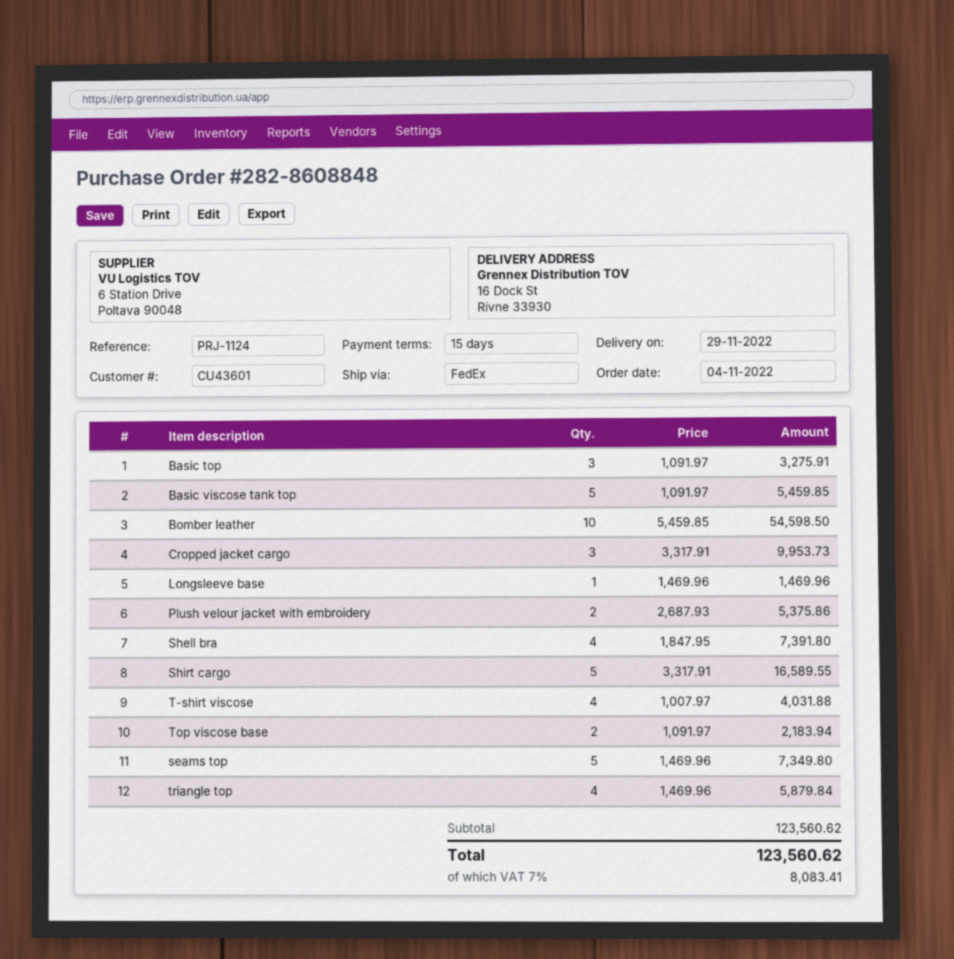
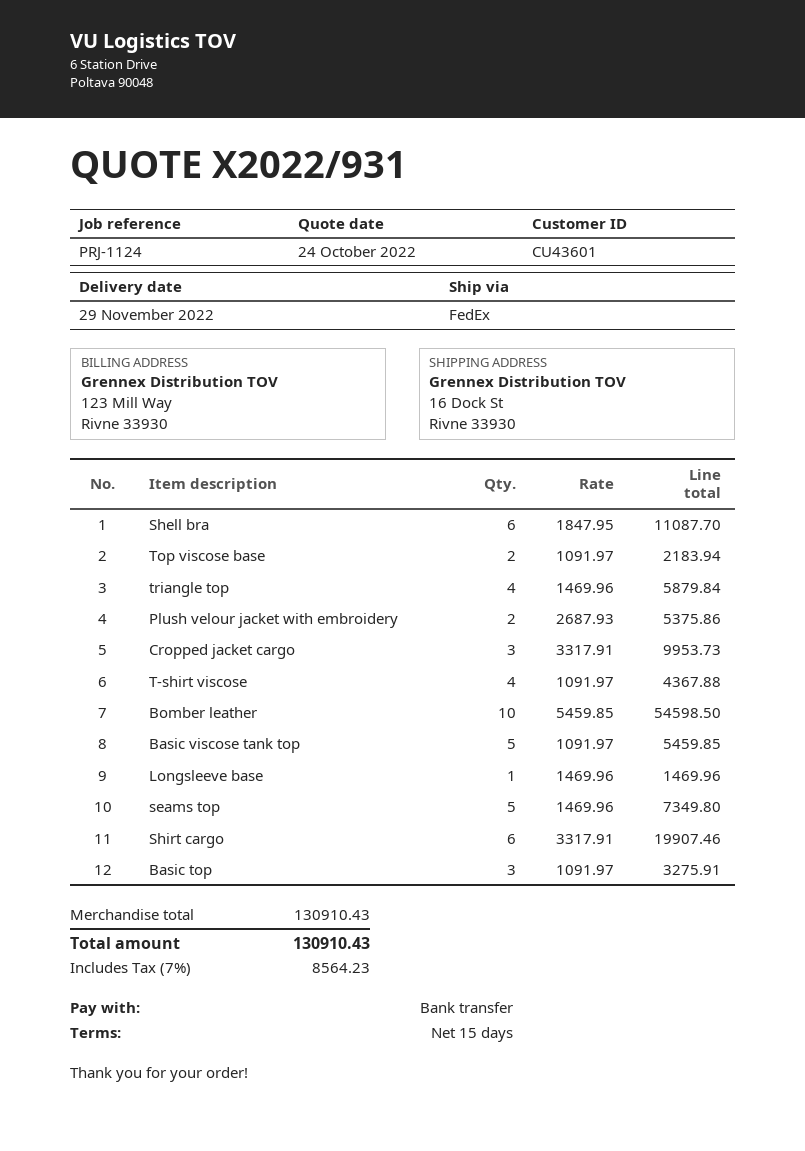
Shell bra: 4 x 1847.95 = 7391.80 -> 6 x 1847.95 = 11087.70
Shirt cargo: 5 x 3317.91 = 16589.55 -> 6 x 3317.91 = 19907.46
T-shirt viscose: 4 x 1007.97 = 4031.88 -> 4 x 1091.97 = 4367.88
subtotal: 123560.62 -> 130910.43
tax: 7% = 8083.41 -> 7% = 8564.23
total: 123560.62 -> 130910.43

